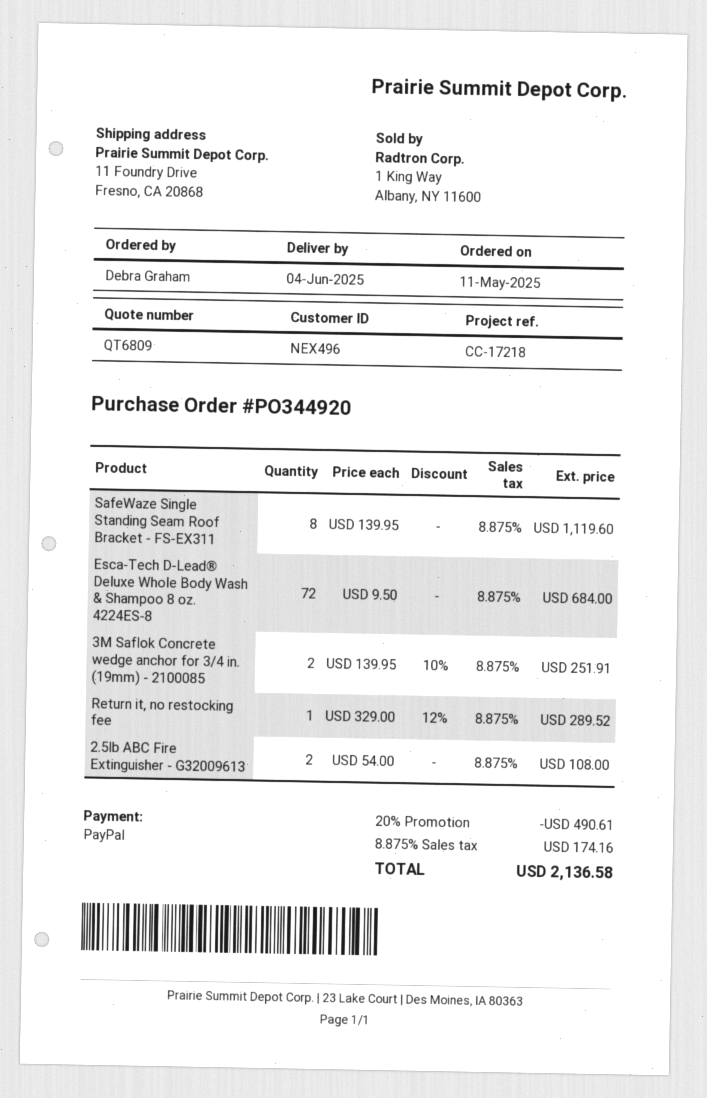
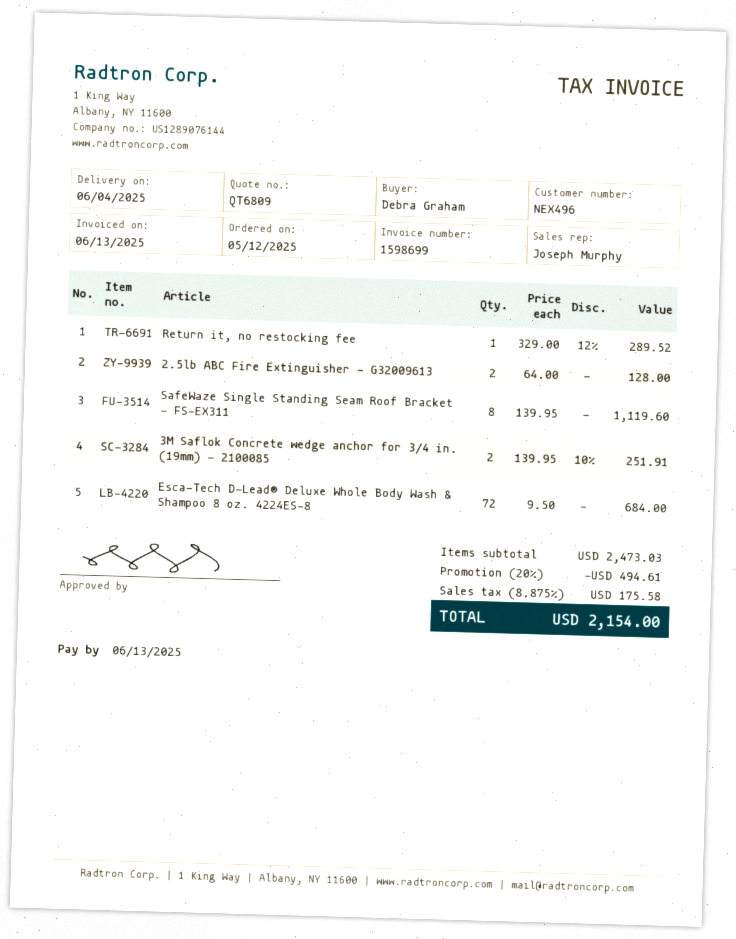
order date: 2025-05-11 -> 2025-05-12
2.5lb ABC Fire Extinguisher - G32009613: 2 x 54.00 = 108.00 -> 2 x 64.00 = 128.00
discount: 20% = 490.61 -> 20% = 494.61
tax: 8.875% = 174.16 -> 8.875% = 175.58
total: 2136.58 -> 2154.00

